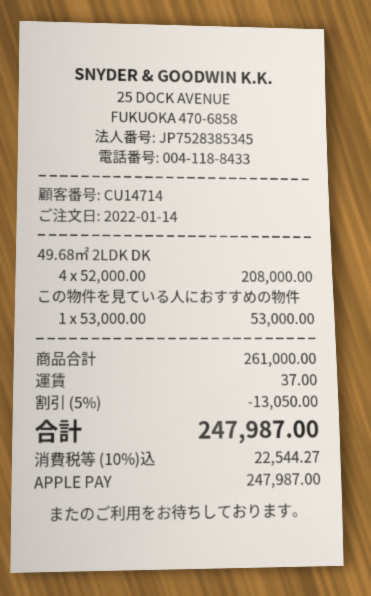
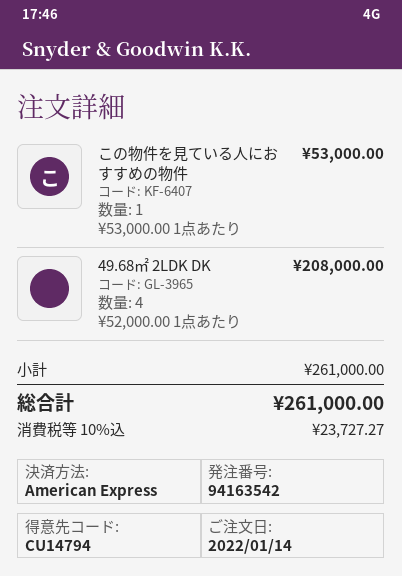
customer number: CU14714 -> CU14794
payment method: Apple Pay -> American Express
discount: 5% = 13050.00 -> none
shipping: 37.00 -> none
tax: 10% = 22544.27 -> 10% = 23727.27
total: 247987.00 -> 261000.00

